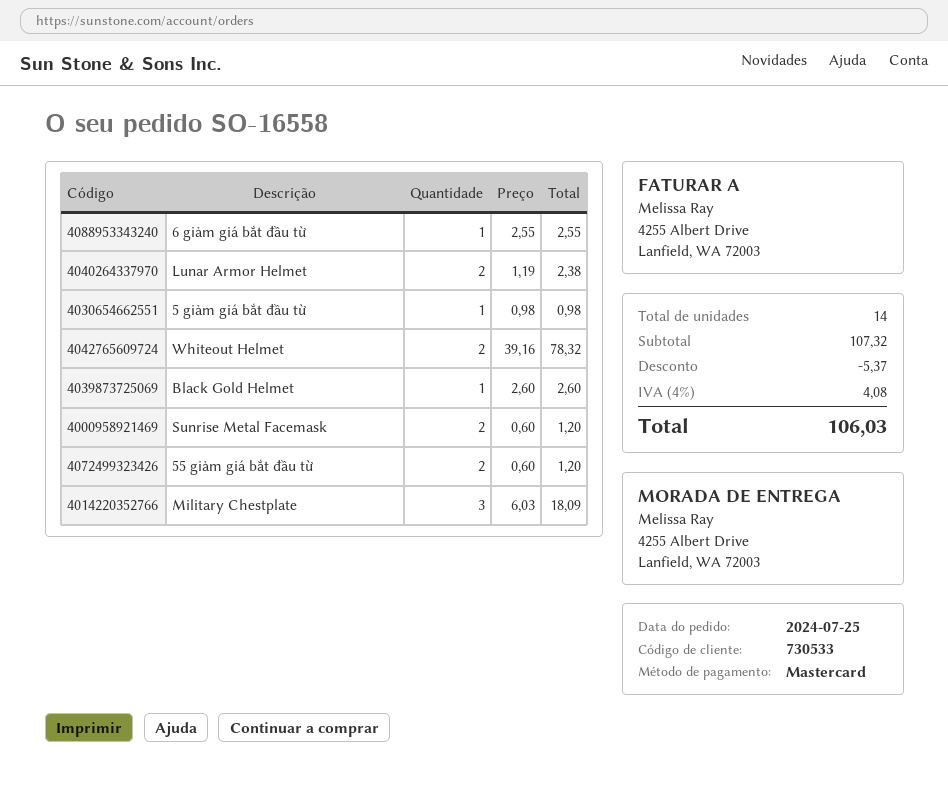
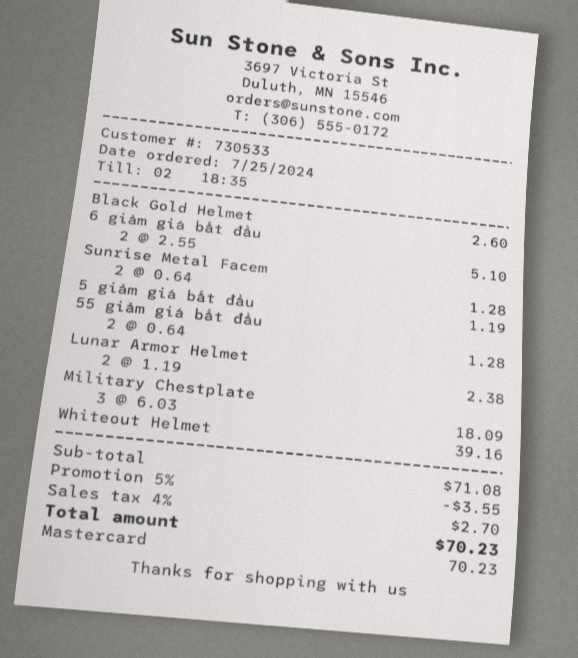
6 giảm giá bắt đầu từ: 1 x 2.55 = 2.55 -> 2 x 2.55 = 5.10
5 giảm giá bắt đầu từ: 1 x 0.98 = 0.98 -> 1 x 1.19 = 1.19
Whiteout Helmet: 2 x 39.16 = 78.32 -> 1 x 39.16 = 39.16
Sunrise Metal Facemask: 2 x 0.60 = 1.20 -> 2 x 0.64 = 1.28
55 giảm giá bắt đầu từ: 2 x 0.60 = 1.20 -> 2 x 0.64 = 1.28
subtotal: 107.32 -> 71.08
discount: 5.37 -> 3.55
tax: 4% = 4.08 -> 4% = 2.70
total: 106.03 -> 70.23

